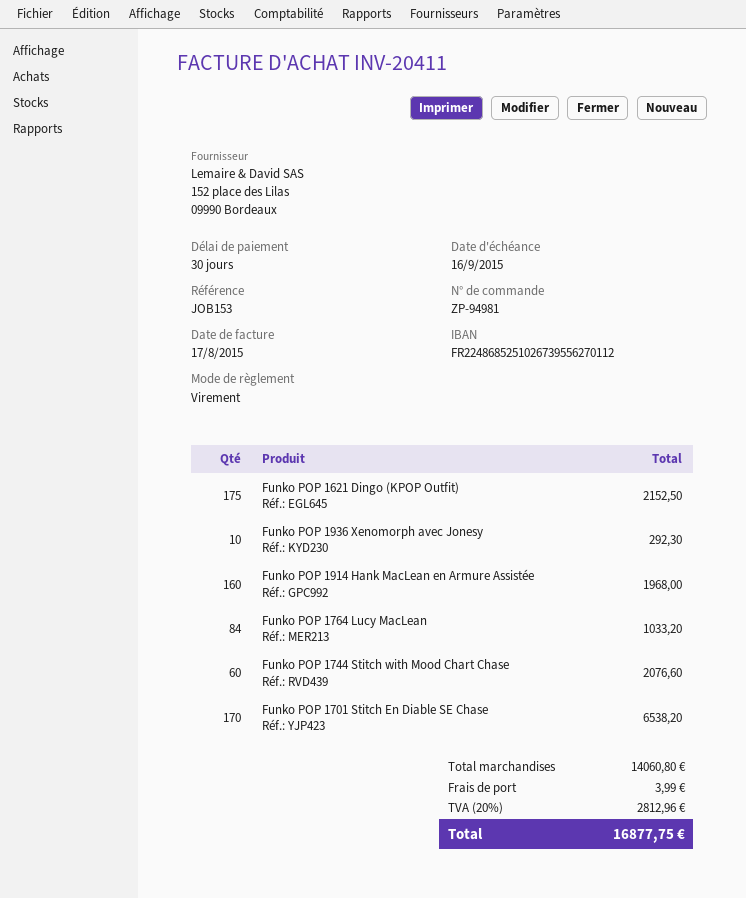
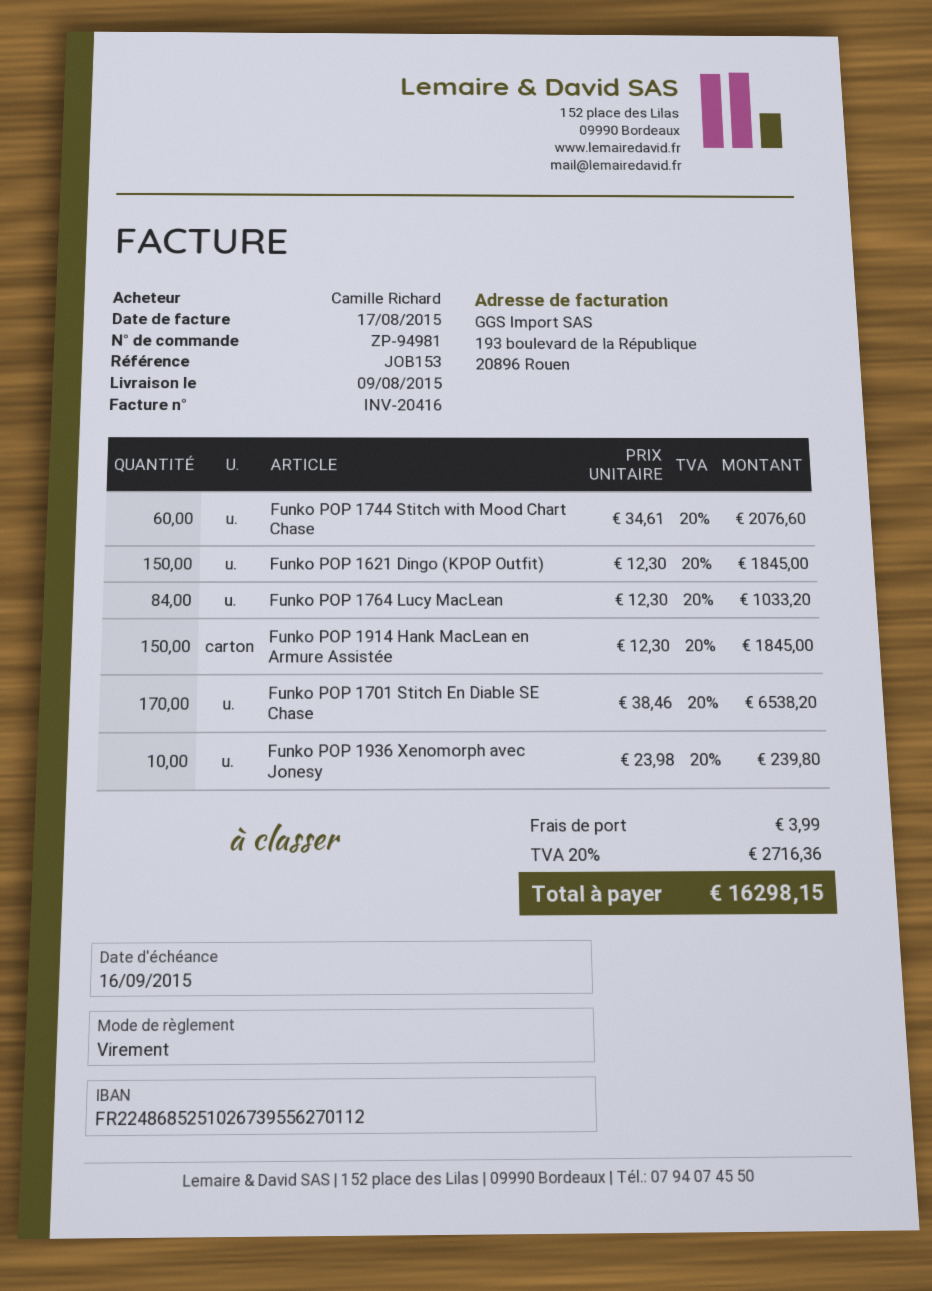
invoice number: INV-20411 -> INV-20416
Funko POP 1621 Dingo (KPOP Outfit): 175 for 2152.50 -> 150 for 1845.00
Funko POP 1936 Xenomorph avec Jonesy: 10 for 292.30 -> 10 for 239.80
Funko POP 1914 Hank MacLean en Armure Assistée: 160 for 1968.00 -> 150 for 1845.00
tax: 20% = 2812.96 -> 20% = 2716.36
total: 16877.75 -> 16298.15

